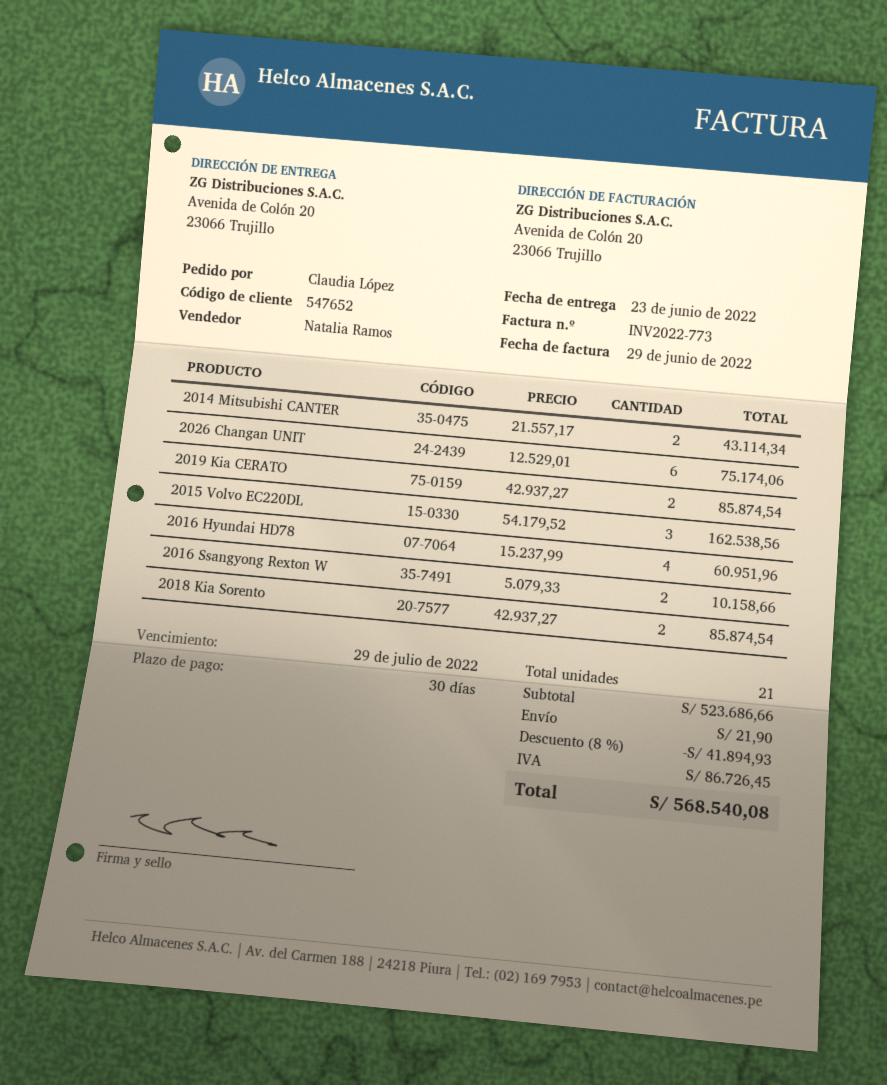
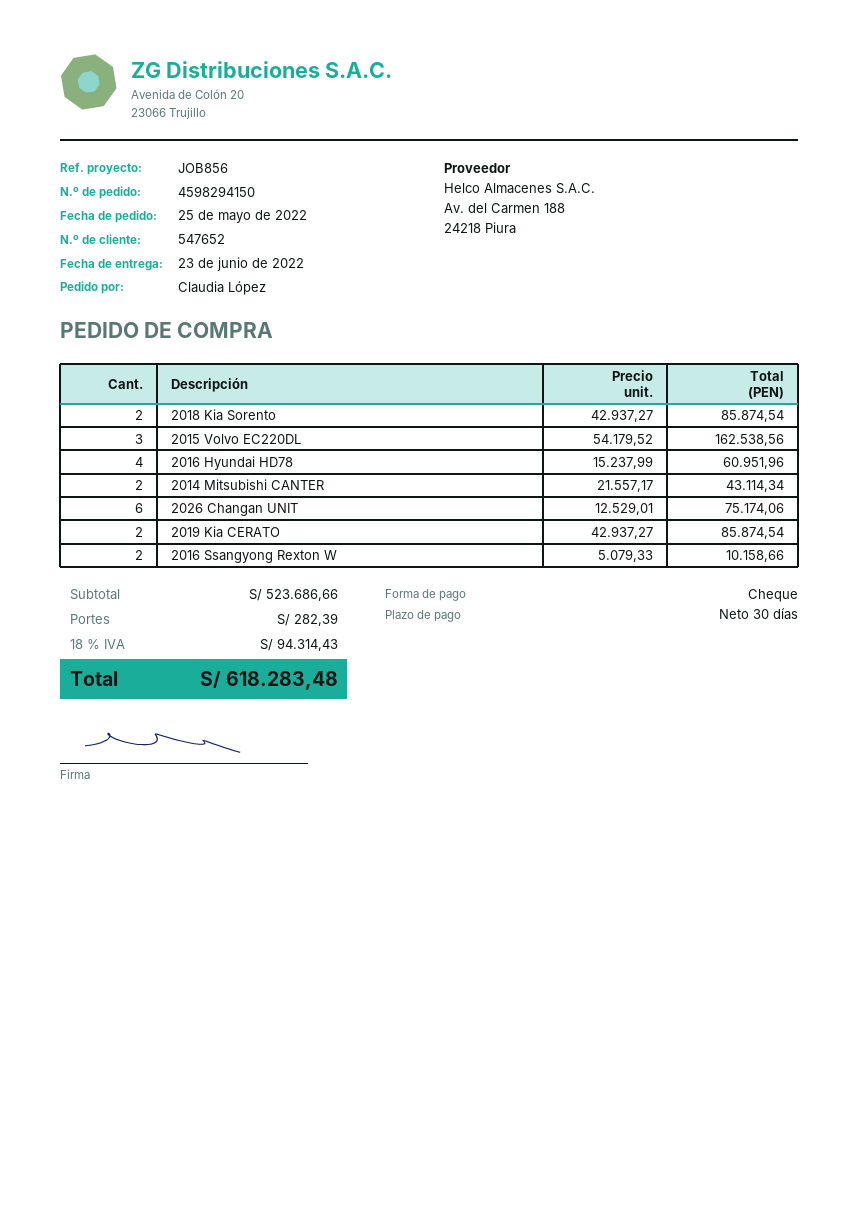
discount: 8% = 41894.93 -> none
shipping: 21.90 -> 282.39
tax: 86726.45 -> 94314.43
total: 568540.08 -> 618283.48

